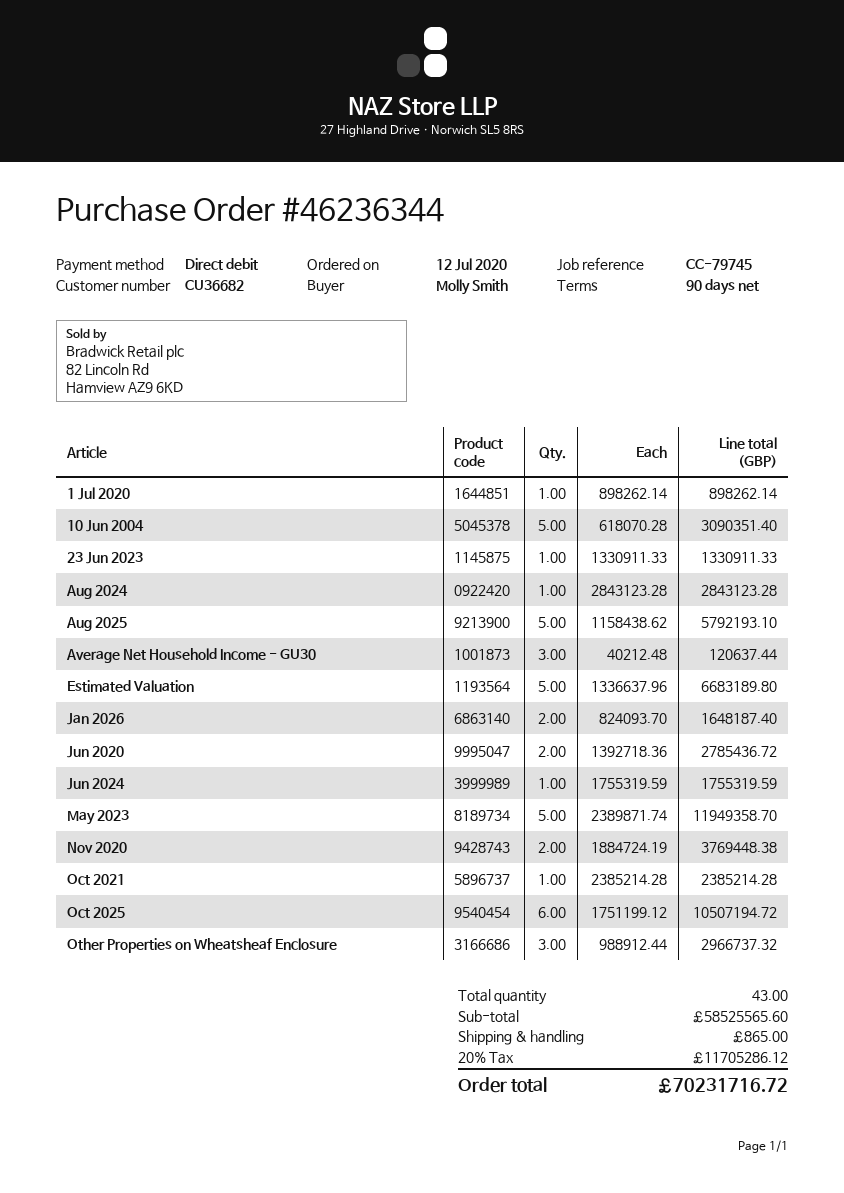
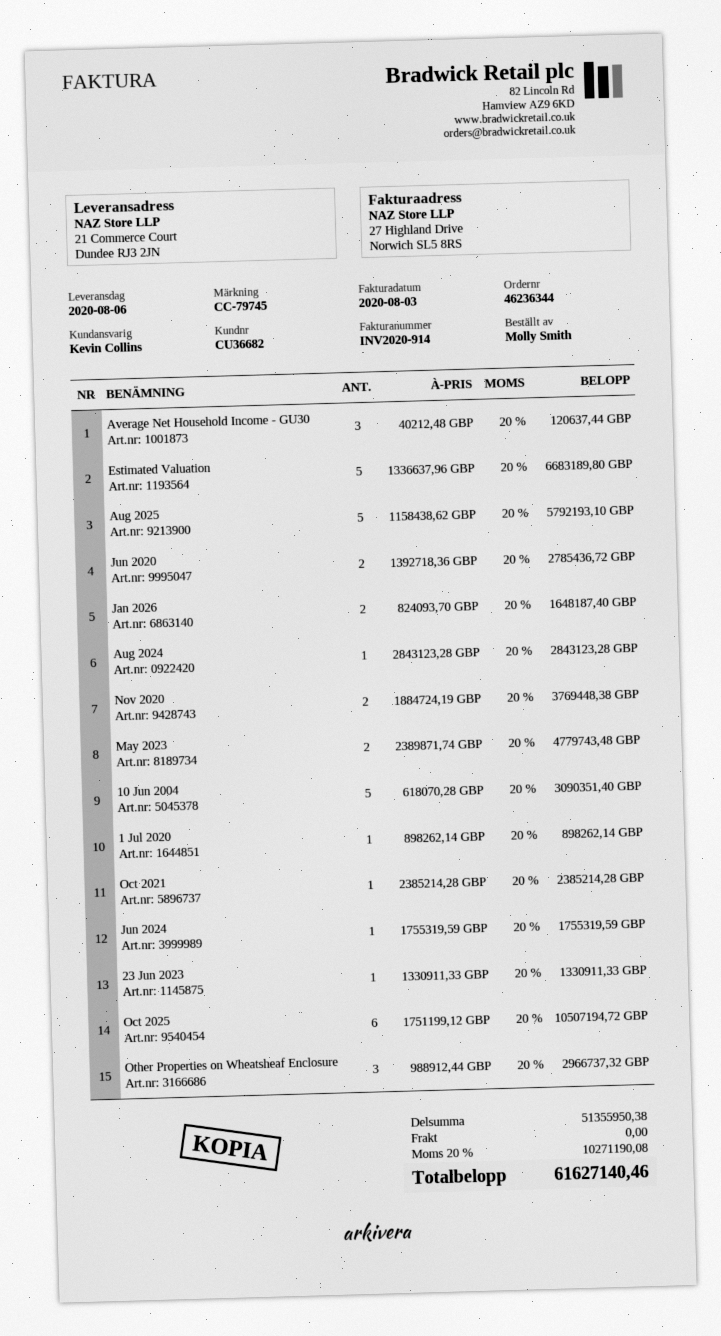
May 2023: 5 x 2389871.74 = 11949358.70 -> 2 x 2389871.74 = 4779743.48
subtotal: 58525565.60 -> 51355950.38
shipping: 865.00 -> 0.00
tax: 20% = 11705286.12 -> 20% = 10271190.08
total: 70231716.72 -> 61627140.46

